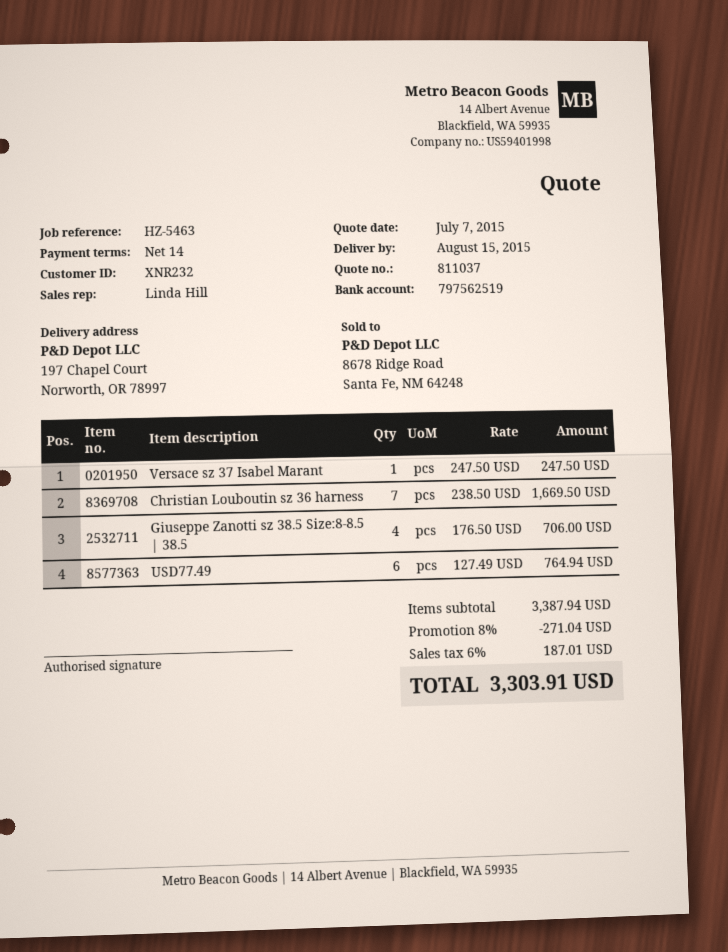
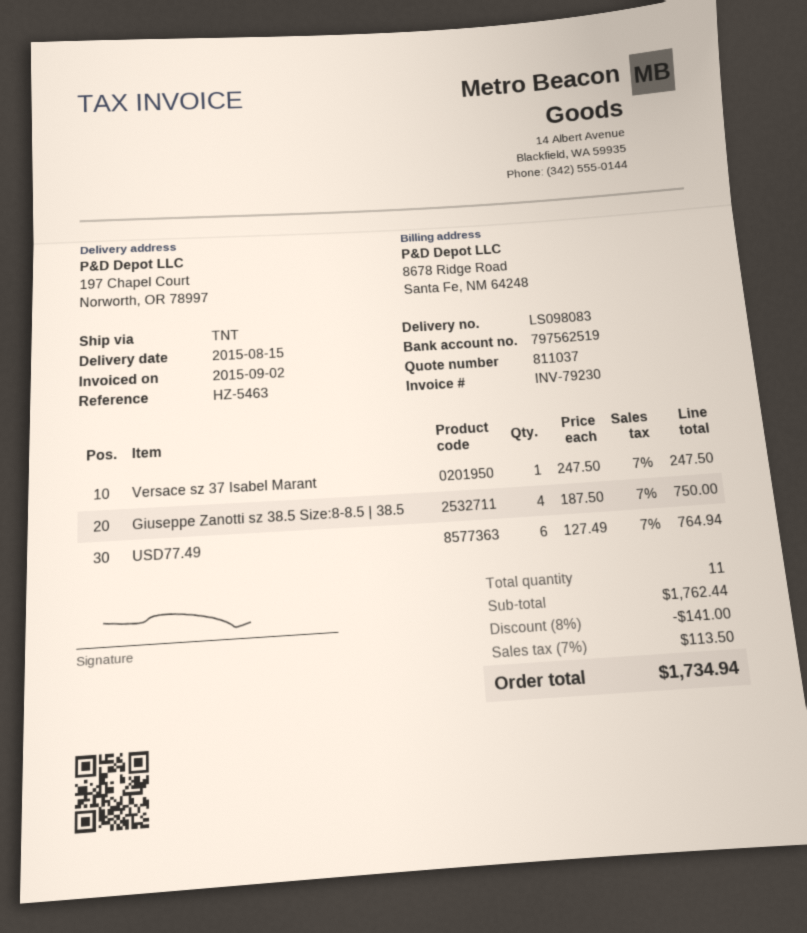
Christian Louboutin sz 36 harness: 7 x 238.50 = 1669.50 -> none
Giuseppe Zanotti sz 38.5 Size:8-8.5 | 38.5: 4 x 176.50 = 706.00 -> 4 x 187.50 = 750.00
subtotal: 3387.94 -> 1762.44
discount: 8% = 271.04 -> 8% = 141.00
tax: 6% = 187.01 -> 7% = 113.50
total: 3303.91 -> 1734.94

